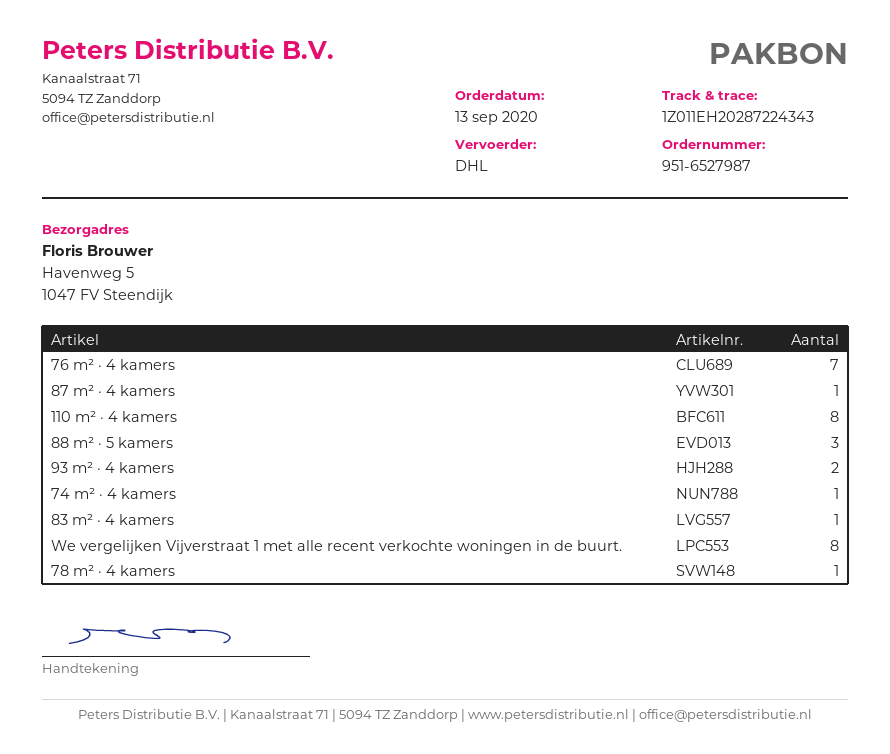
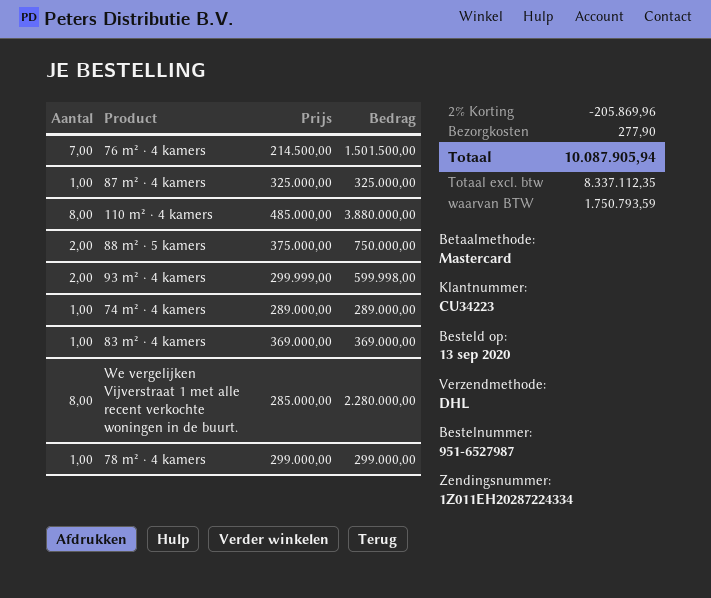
tracking number: 1Z011EH20287224343 -> 1Z011EH20287224334
88 m² · 5 kamers: 3 -> 2

